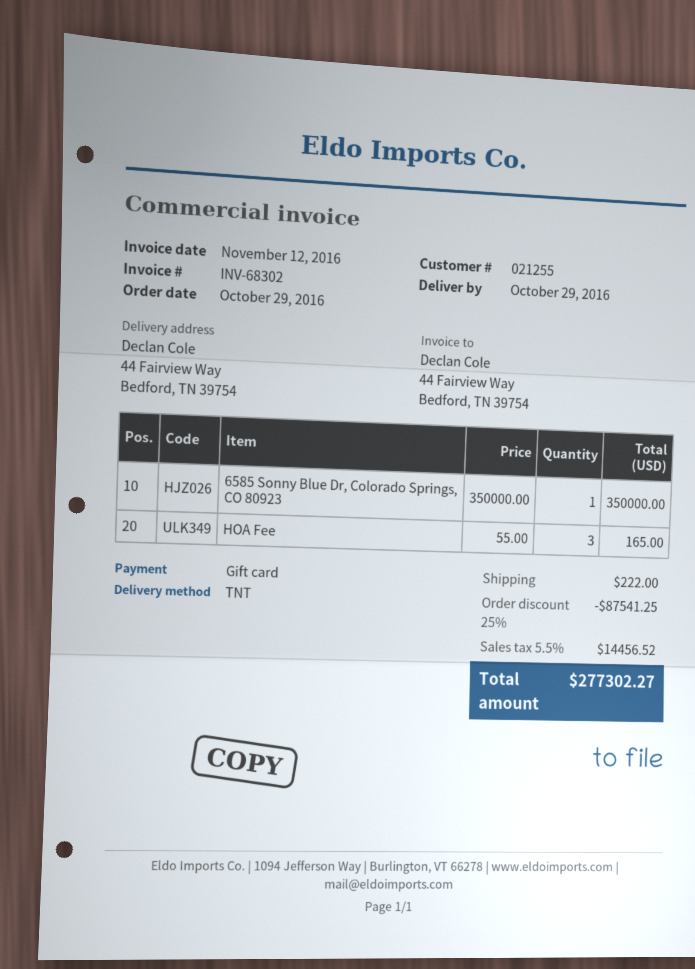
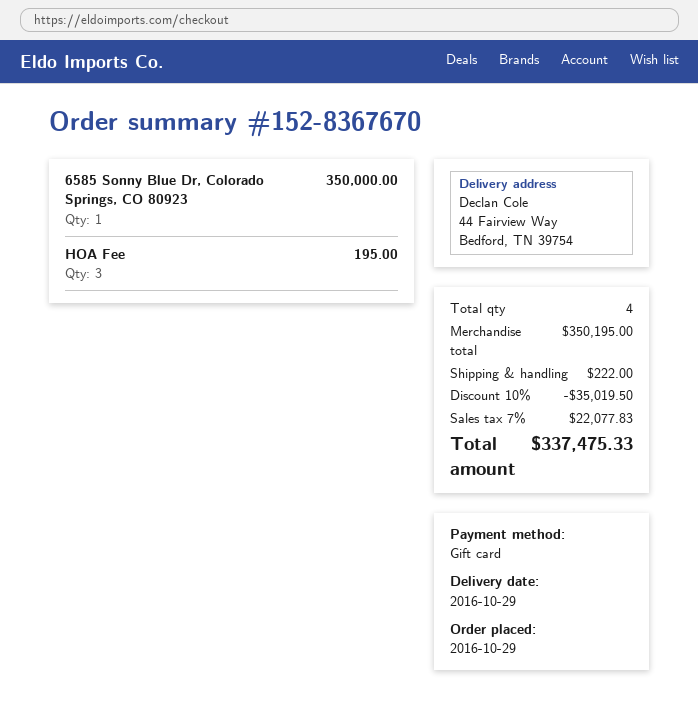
HOA Fee: 3 for 165.00 -> 3 for 195.00
discount: 25% = 87541.25 -> 10% = 35019.50
tax: 5.5% = 14456.52 -> 7% = 22077.83
total: 277302.27 -> 337475.33

